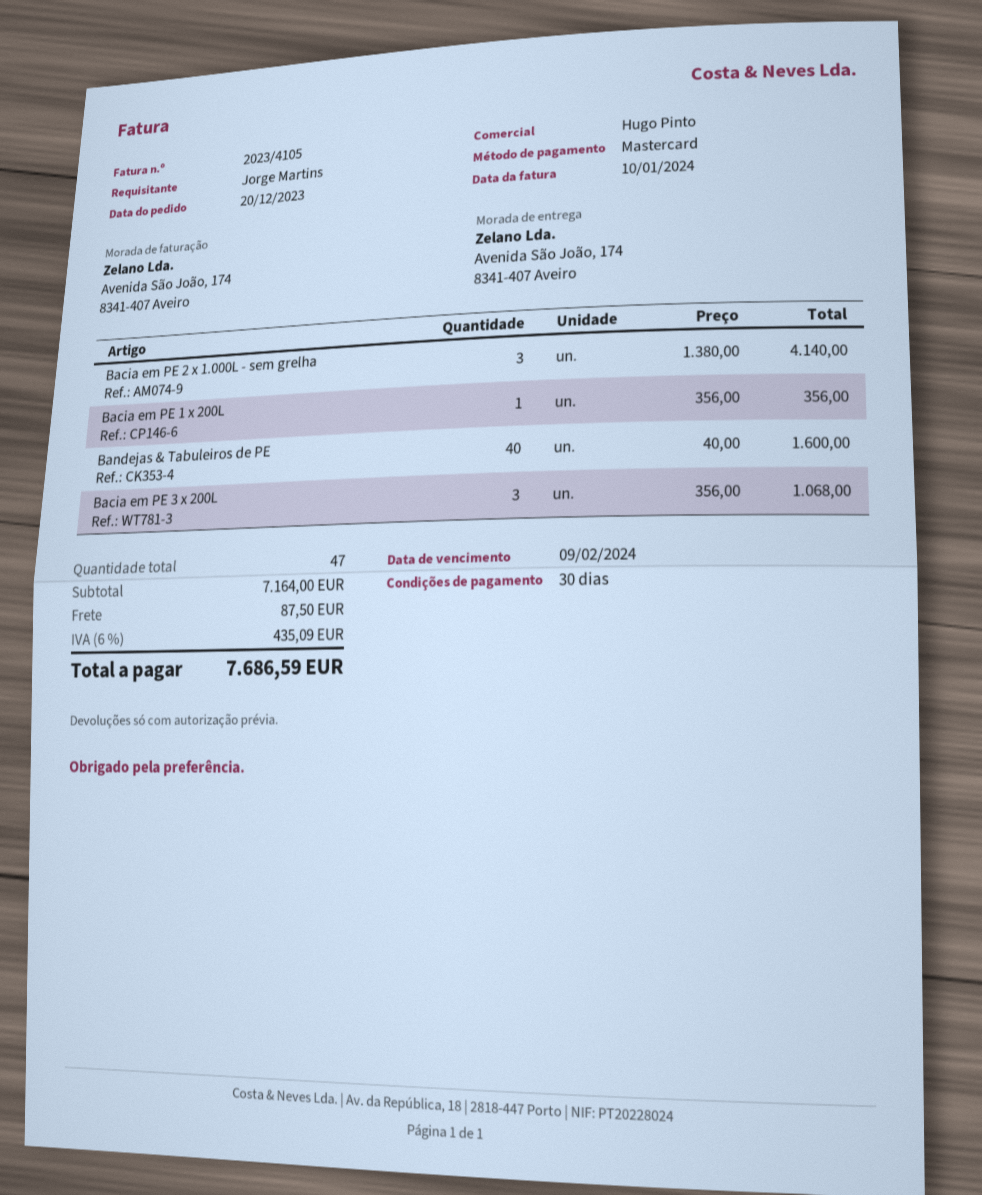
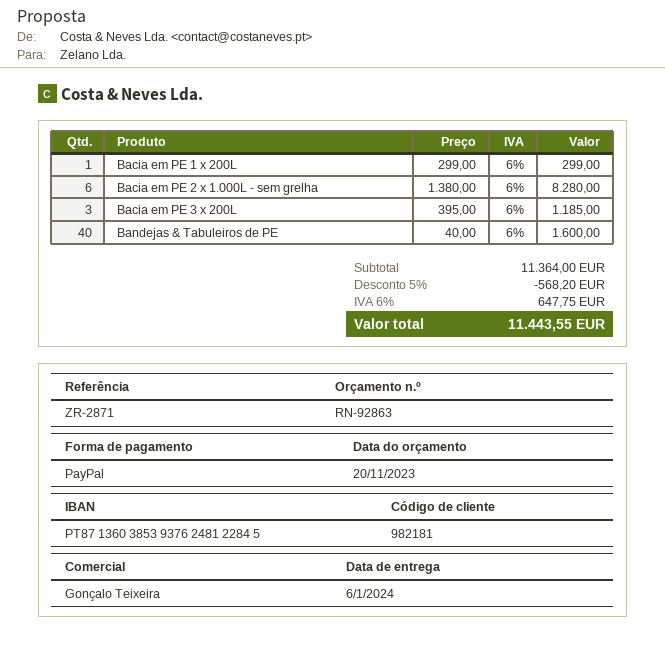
sales rep: Hugo Pinto -> Gonçalo Teixeira
payment method: Mastercard -> PayPal
Bacia em PE 2 x 1.000L - sem grelha: 3 x 1380.00 = 4140.00 -> 6 x 1380.00 = 8280.00
Bacia em PE 1 x 200L: 1 x 356.00 = 356.00 -> 1 x 299.00 = 299.00
Bacia em PE 3 x 200L: 3 x 356.00 = 1068.00 -> 3 x 395.00 = 1185.00
subtotal: 7164.00 -> 11364.00
discount: none -> 5% = 568.20
shipping: 87.50 -> none
tax: 6% = 435.09 -> 6% = 647.75
total: 7686.59 -> 11443.55

